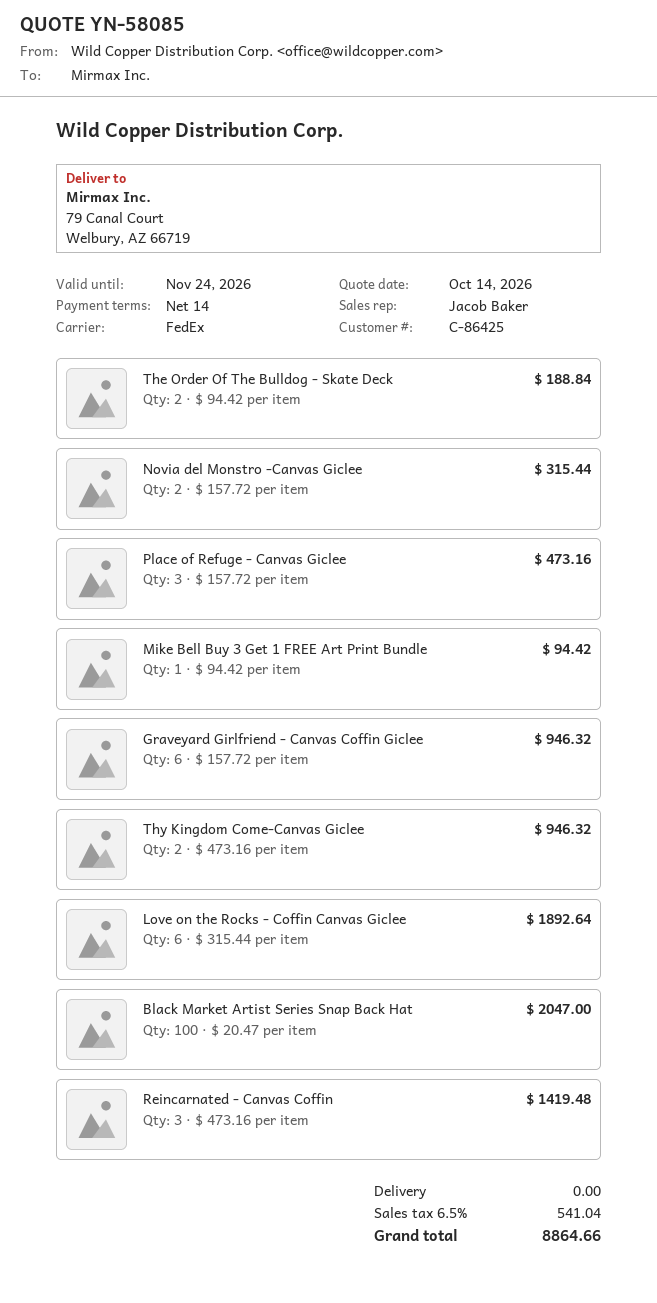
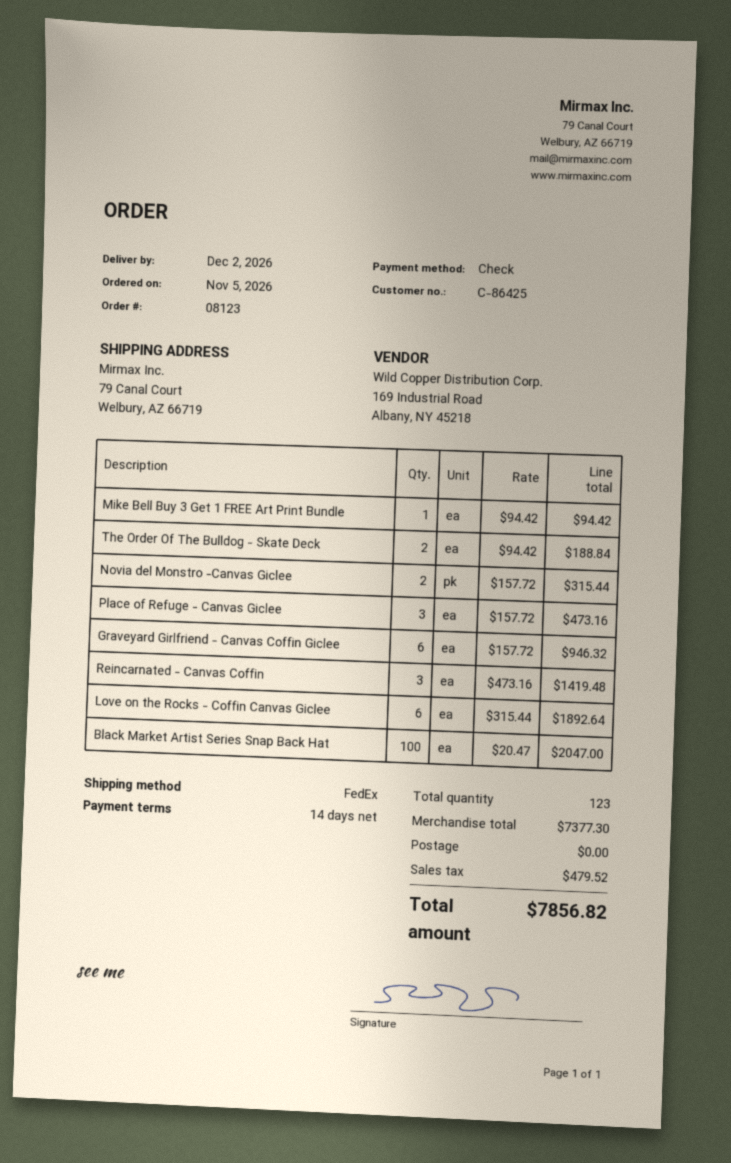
Thy Kingdom Come-Canvas Giclee: 2 x 473.16 = 946.32 -> none
tax: 541.04 -> 479.52
total: 8864.66 -> 7856.82

